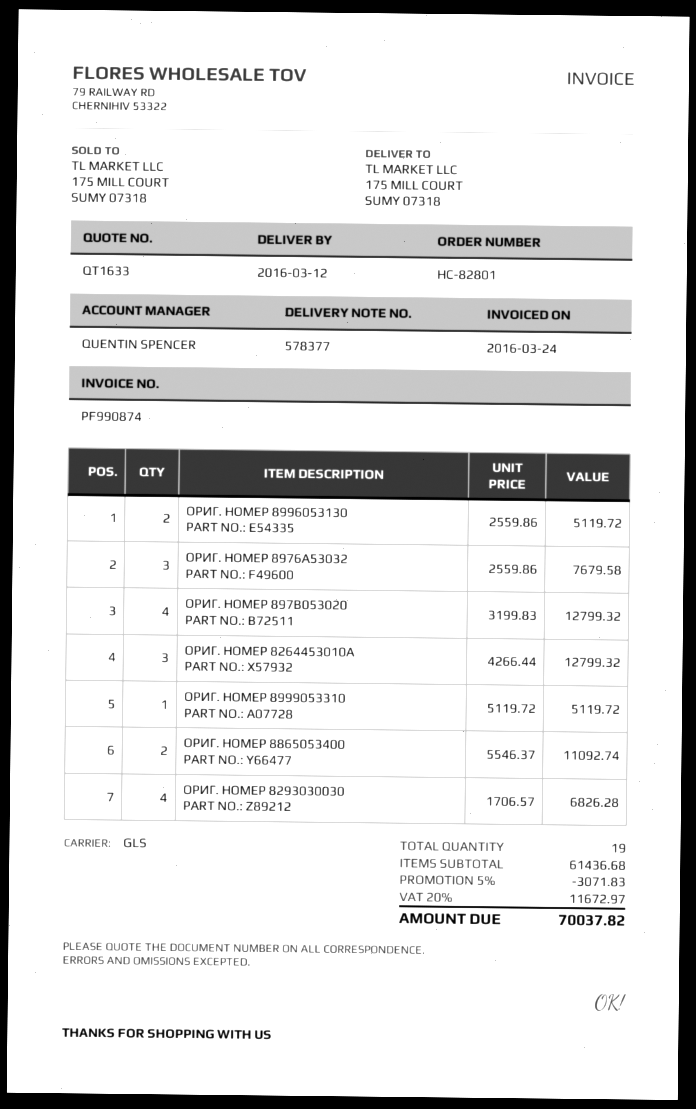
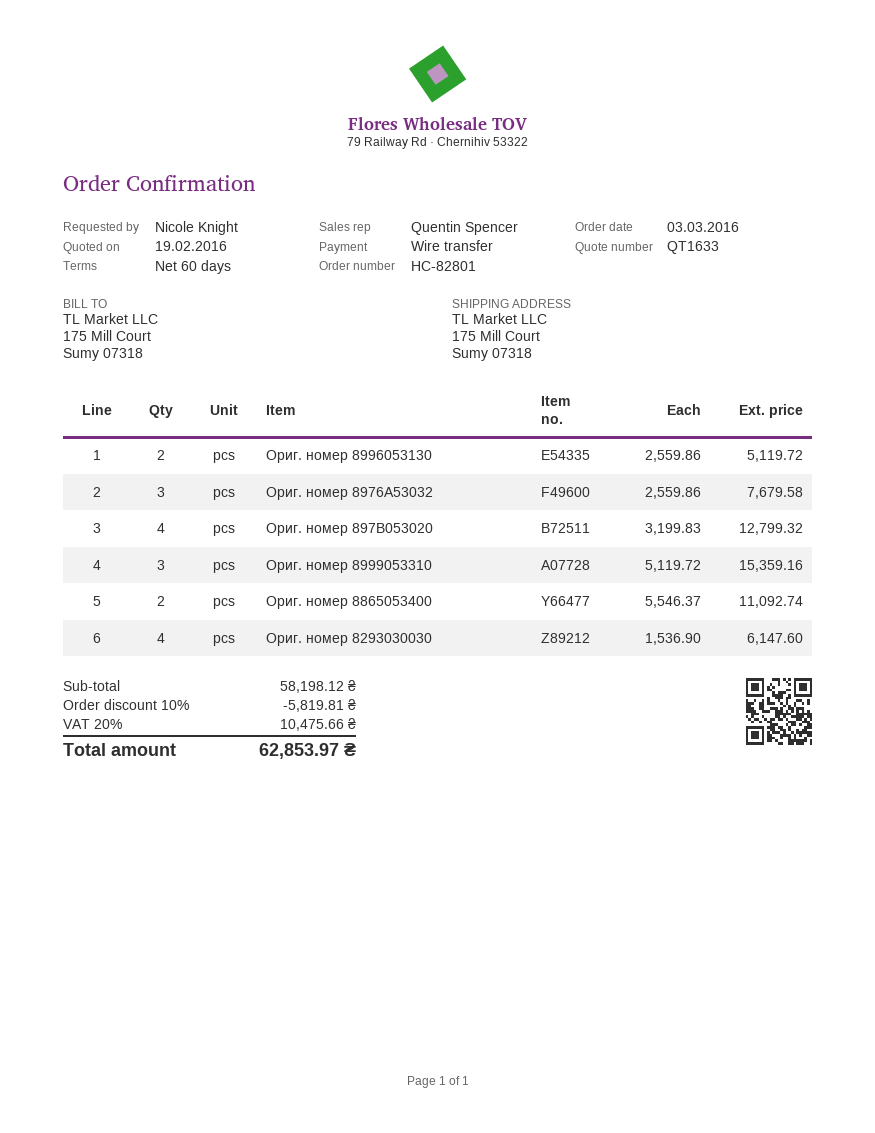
ОРИГ. НОМЕР 8264453010A: 3 x 4266.44 = 12799.32 -> none
ОРИГ. НОМЕР 8999053310: 1 x 5119.72 = 5119.72 -> 3 x 5119.72 = 15359.16
ОРИГ. НОМЕР 8293030030: 4 x 1706.57 = 6826.28 -> 4 x 1536.90 = 6147.60
subtotal: 61436.68 -> 58198.12
discount: 5% = 3071.83 -> 10% = 5819.81
tax: 20% = 11672.97 -> 20% = 10475.66
total: 70037.82 -> 62853.97

